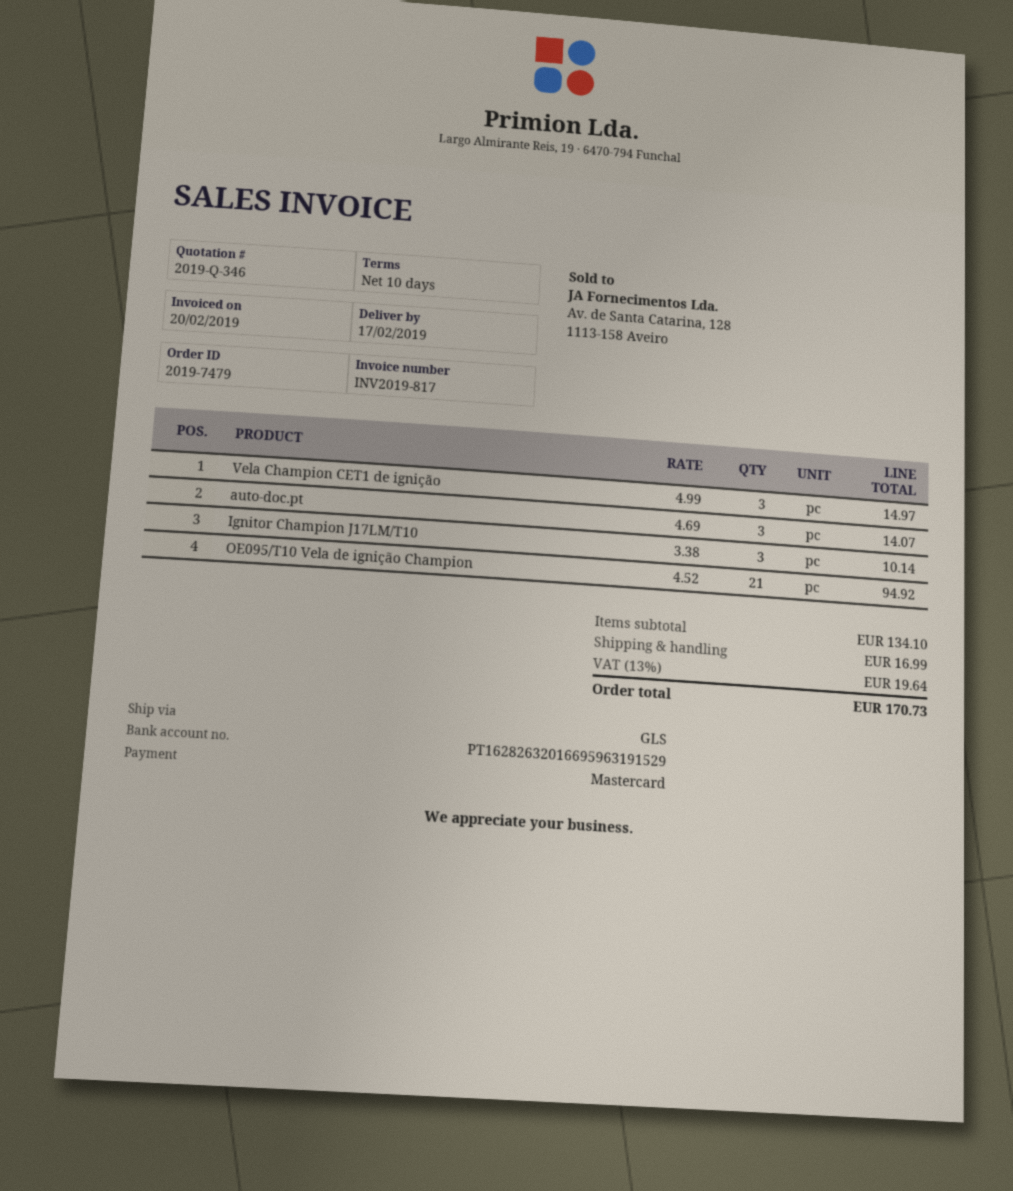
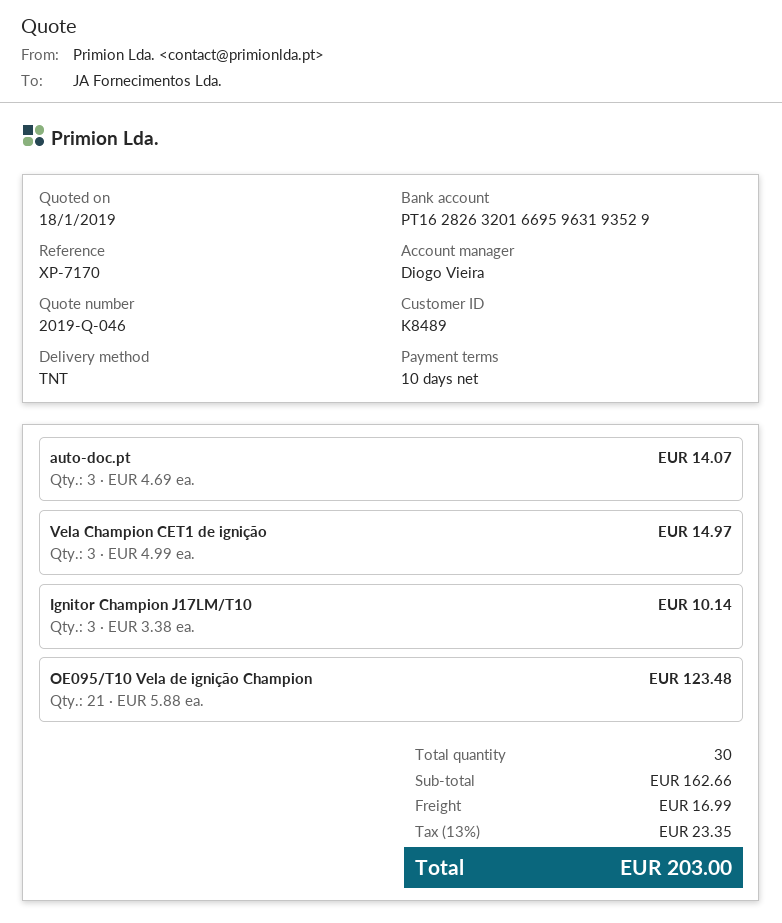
quote number: 2019-Q-346 -> 2019-Q-046
bank account: PT16282632016695963191529 -> PT16282632016695963193529
shipping method: GLS -> TNT
OE095/T10 Vela de ignição Champion: 21 x 4.52 = 94.92 -> 21 x 5.88 = 123.48
subtotal: 134.10 -> 162.66
tax: 13% = 19.64 -> 13% = 23.35
total: 170.73 -> 203.00

